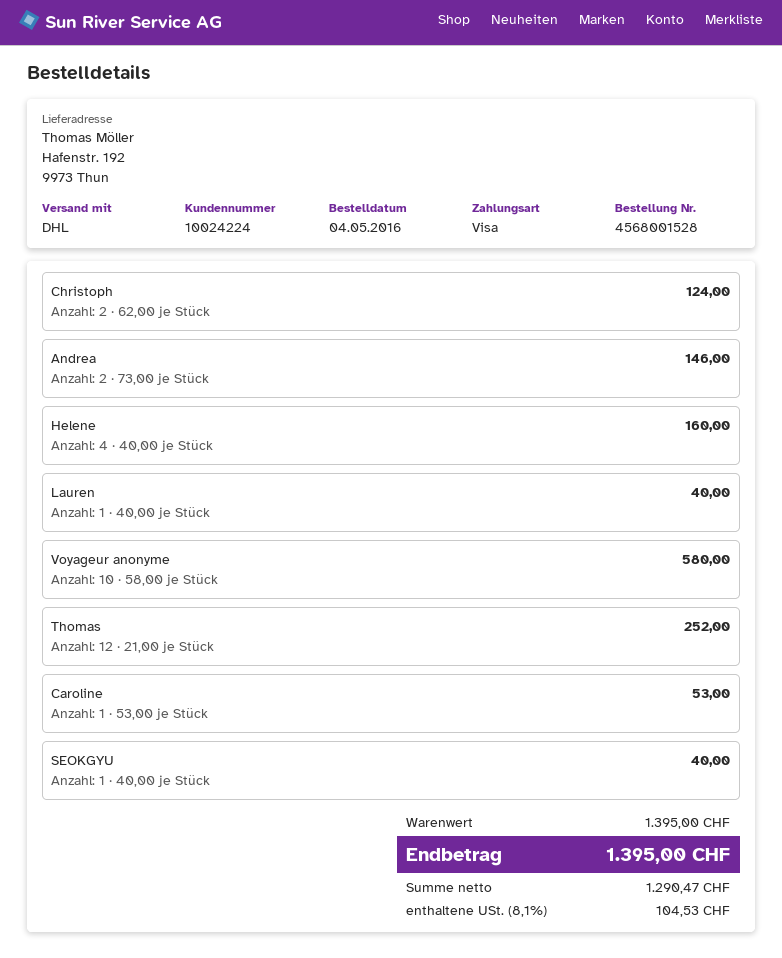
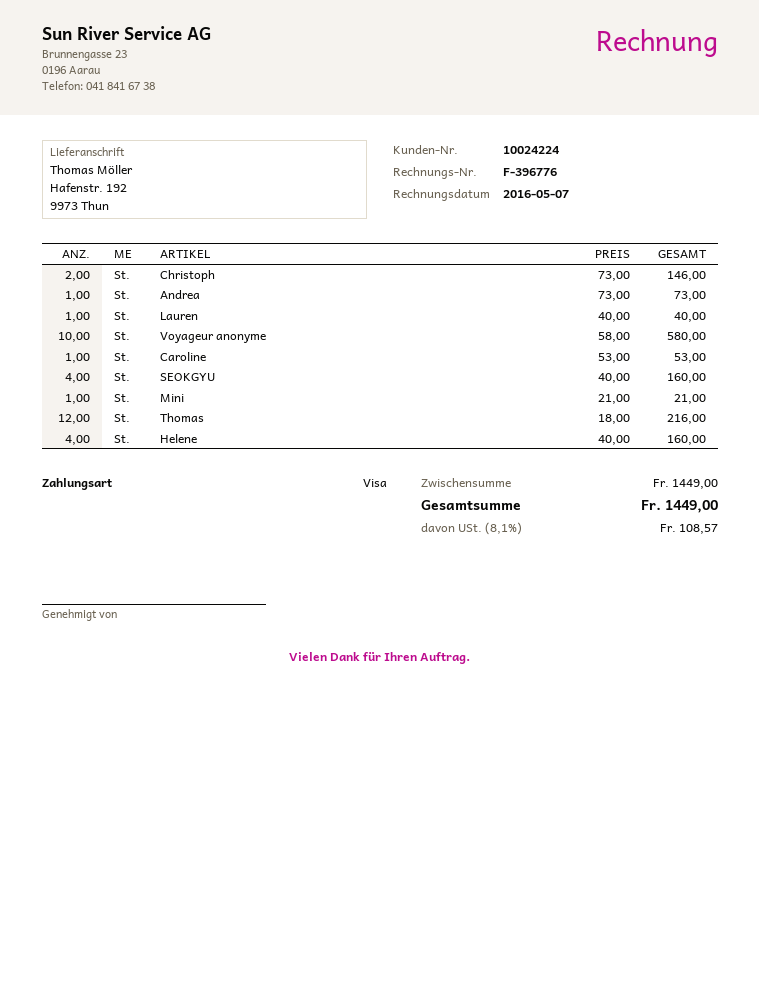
Christoph: 2 x 62.00 = 124.00 -> 2 x 73.00 = 146.00
Andrea: 2 x 73.00 = 146.00 -> 1 x 73.00 = 73.00
Thomas: 12 x 21.00 = 252.00 -> 12 x 18.00 = 216.00
SEOKGYU: 1 x 40.00 = 40.00 -> 4 x 40.00 = 160.00
Mini: none -> 1 x 21.00 = 21.00
subtotal: 1395.00 -> 1449.00
tax: 8.1% = 104.53 -> 8.1% = 108.57
total: 1395.00 -> 1449.00

